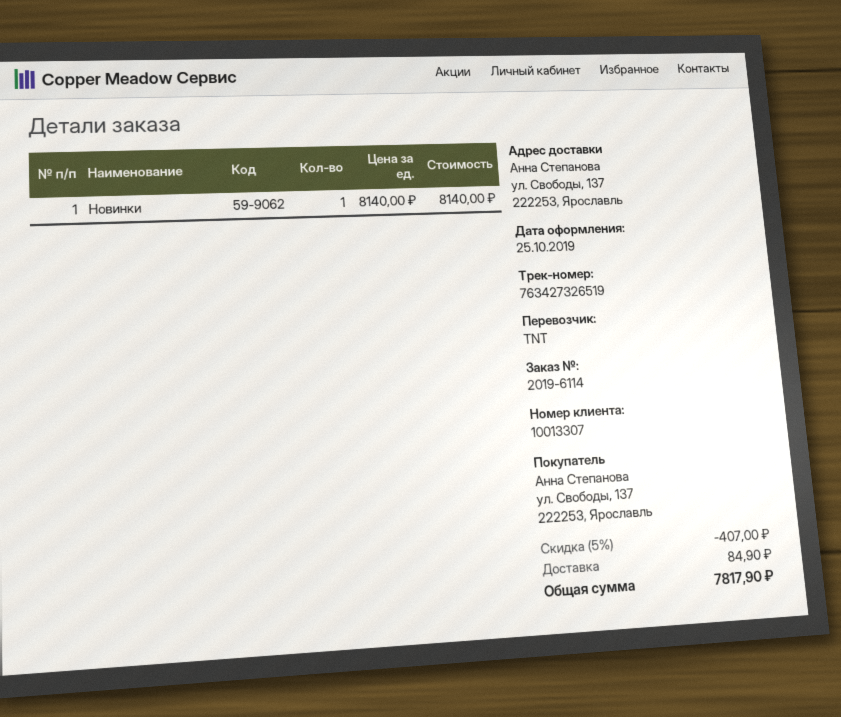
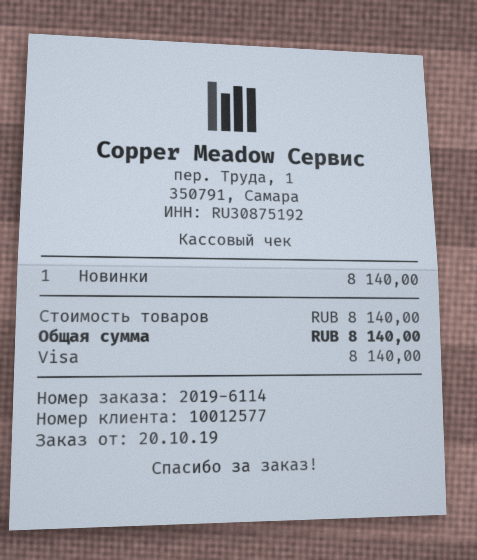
order date: 2019-10-25 -> 2019-10-20
customer number: 10013307 -> 10012577
discount: 5% = 407.00 -> none
shipping: 84.90 -> none
total: 7817.90 -> 8140.00

